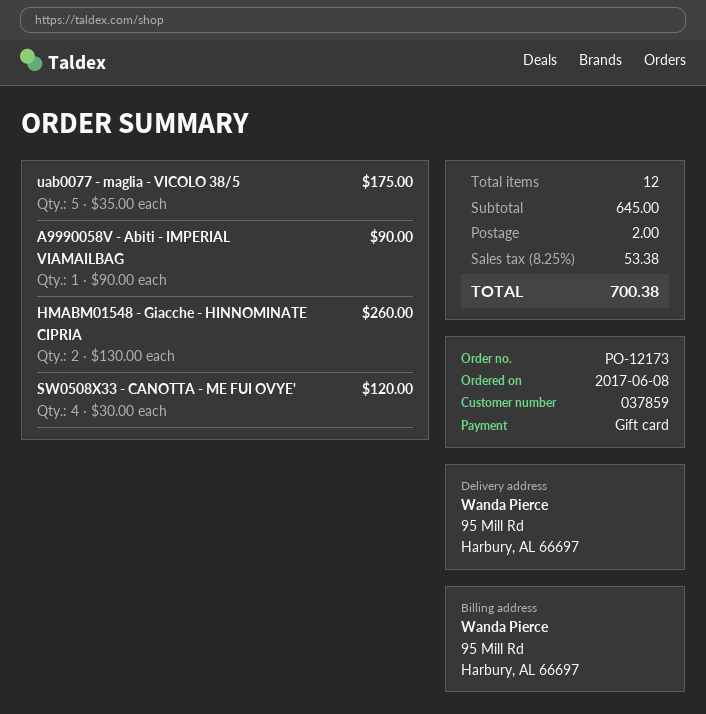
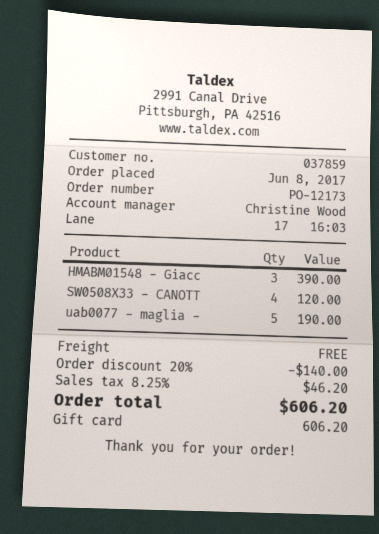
uab0077 - maglia - VICOLO 38/5: 5 for 175.00 -> 5 for 190.00
A9990058V - Abiti - IMPERIAL VIAMAILBAG: 1 for 90.00 -> none
HMABM01548 - Giacche - HINNOMINATE CIPRIA: 2 for 260.00 -> 3 for 390.00
discount: none -> 20% = 140.00
shipping: 2.00 -> 0.00
tax: 8.25% = 53.38 -> 8.25% = 46.20
total: 700.38 -> 606.20

